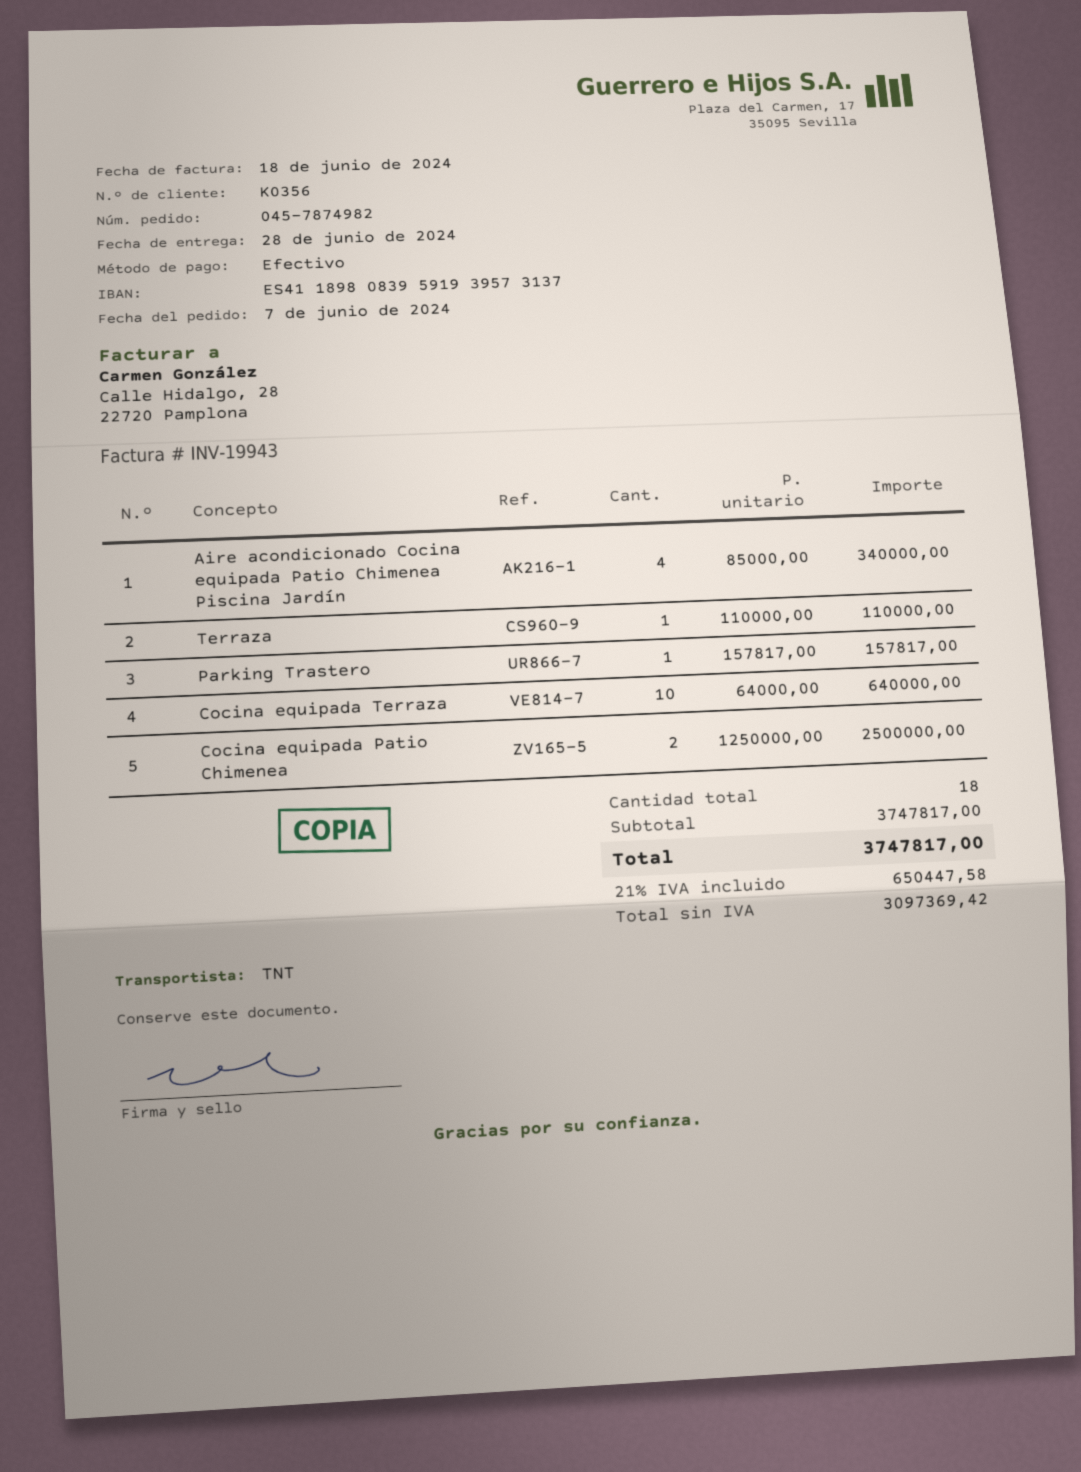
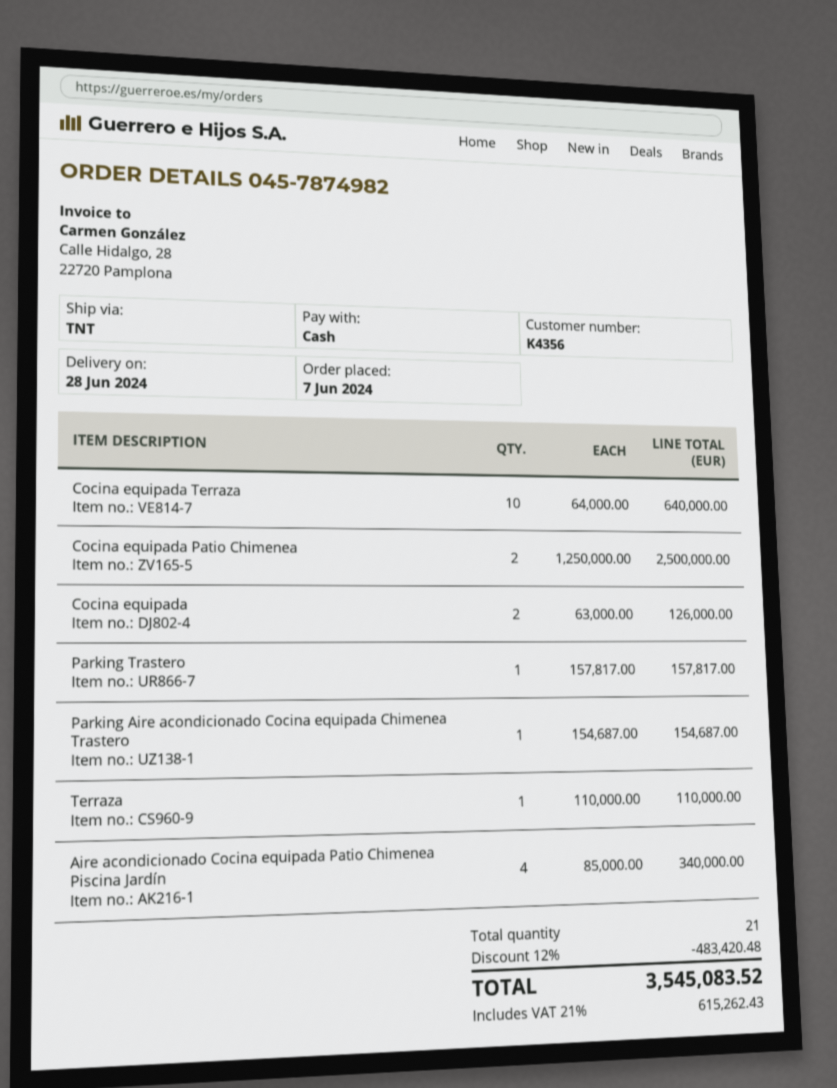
customer number: K0356 -> K4356
Cocina equipada: none -> 2 x 63000.00 = 126000.00
Parking Aire acondicionado Cocina equipada Chimenea Trastero: none -> 1 x 154687.00 = 154687.00
total quantity: 18 -> 21
discount: none -> 12% = 483420.48
tax: 21% = 650447.58 -> 21% = 615262.43
total: 3747817.00 -> 3545083.52

